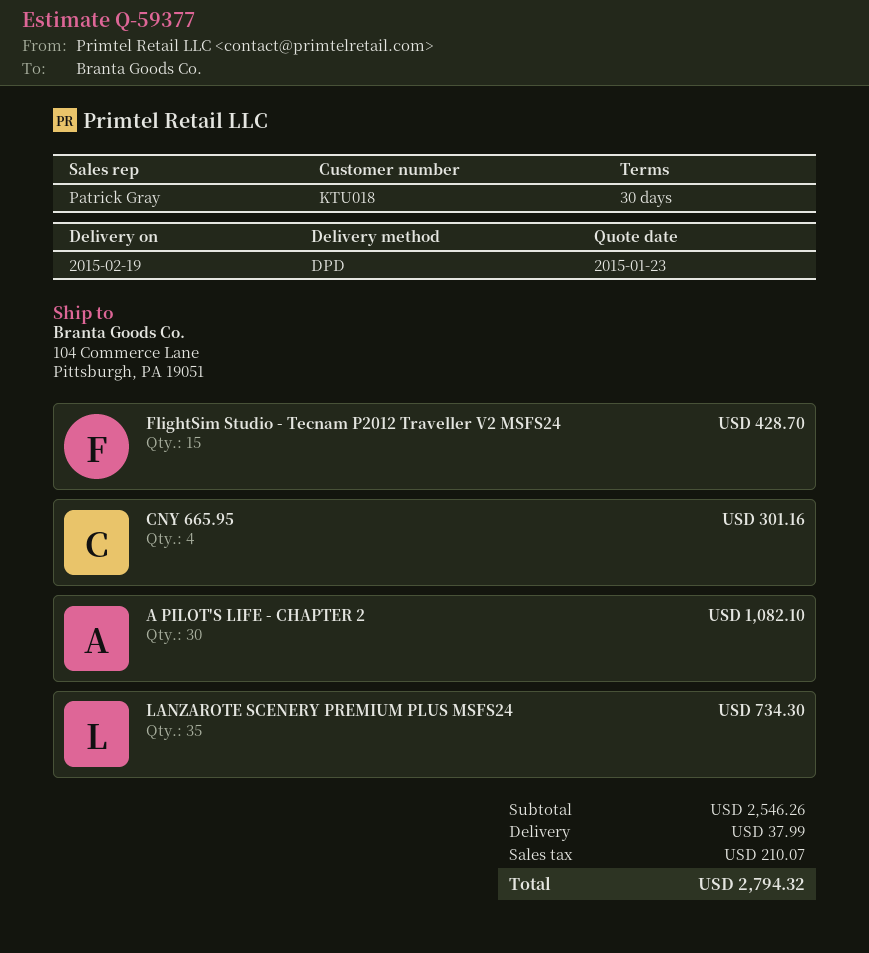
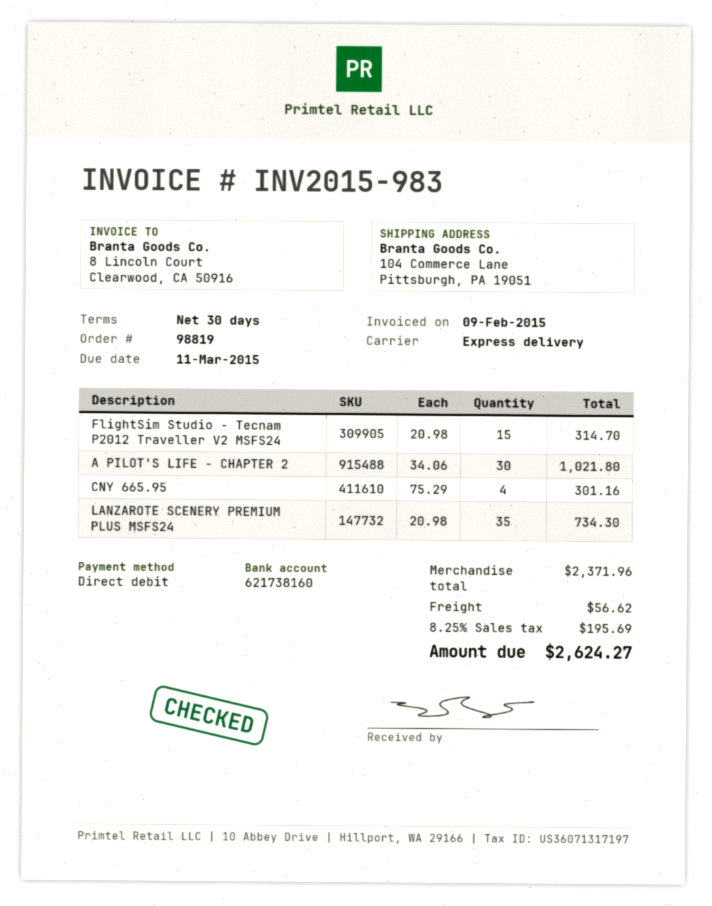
shipping method: DPD -> express
FlightSim Studio - Tecnam P2012 Traveller V2 MSFS24: 15 for 428.70 -> 15 for 314.70
A PILOT'S LIFE - CHAPTER 2: 30 for 1082.10 -> 30 for 1021.80
subtotal: 2546.26 -> 2371.96
shipping: 37.99 -> 56.62
tax: 210.07 -> 195.69
total: 2794.32 -> 2624.27

